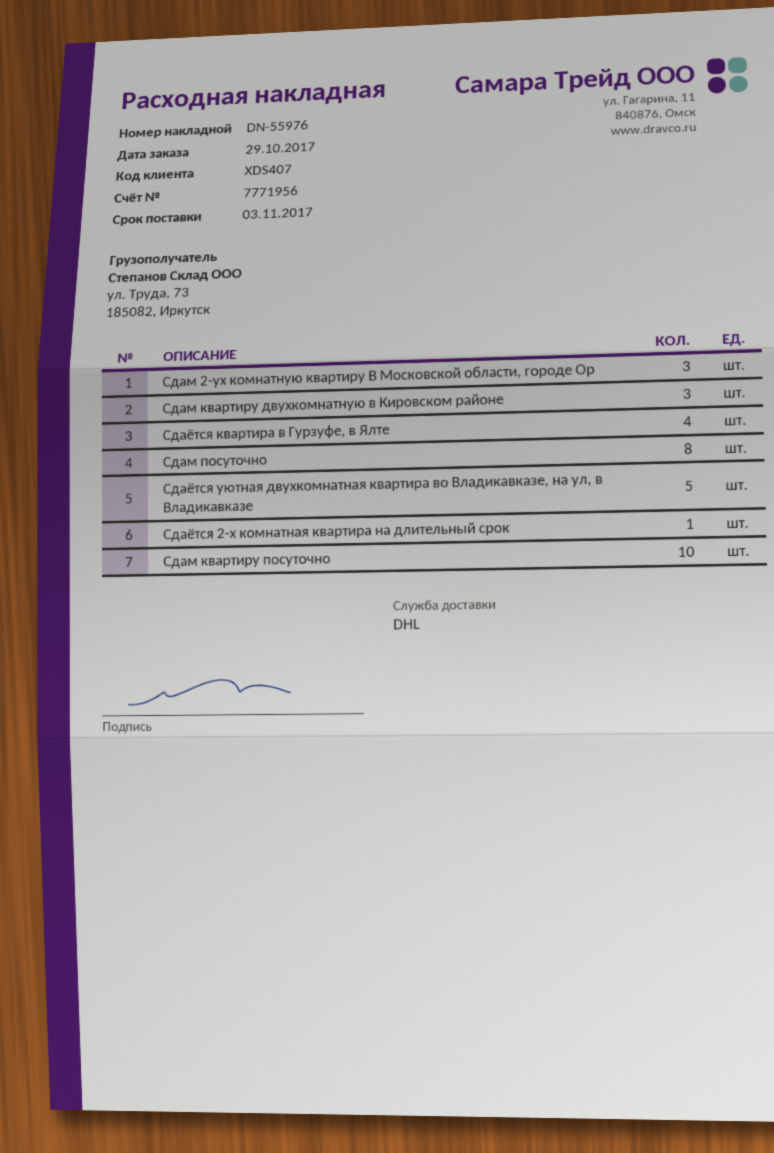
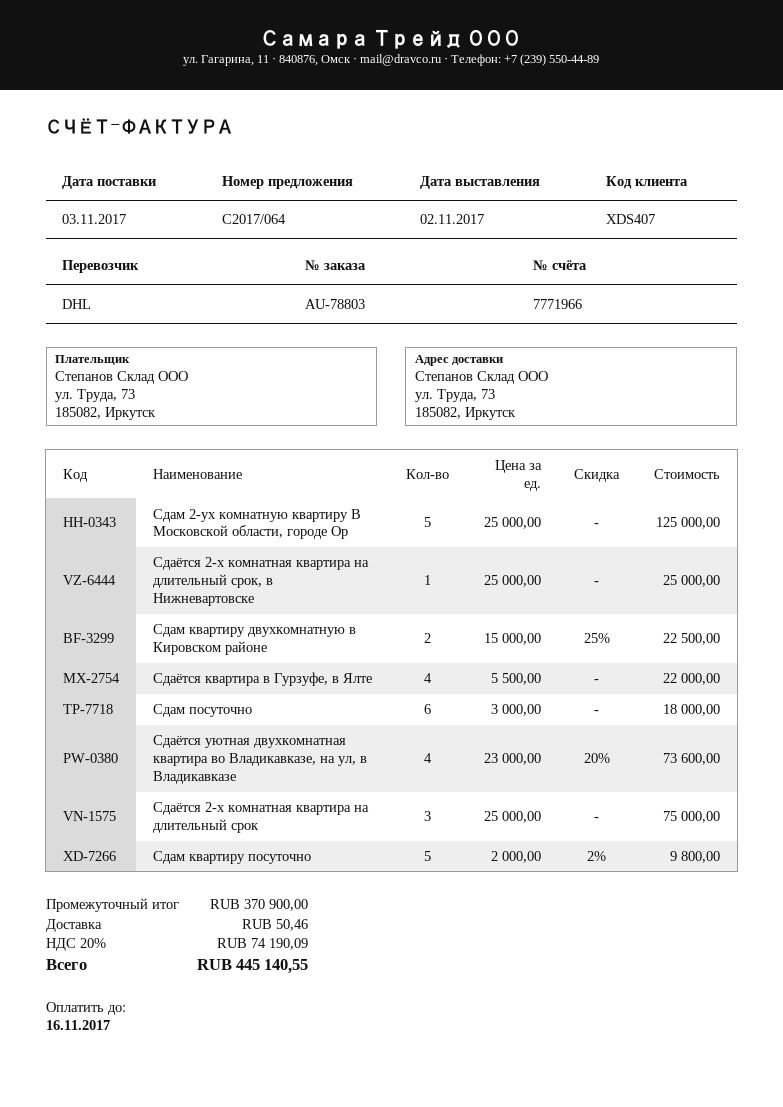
invoice number: 7771956 -> 7771966
Сдам 2-ух комнатную квартиру В Московской области, городе Ор: 3 -> 5
Сдам квартиру двухкомнатную в Кировском районе: 3 -> 2
Сдам посуточно: 8 -> 6
Сдаётся уютная двухкомнатная квартира во Владикавказе, на ул, в Владикавказе: 5 -> 4
Сдаётся 2-х комнатная квартира на длительный срок: 1 -> 3
Сдам квартиру посуточно: 10 -> 5
Сдаётся 2-х комнатная квартира на длительный срок, в Нижневартовске: none -> 1

